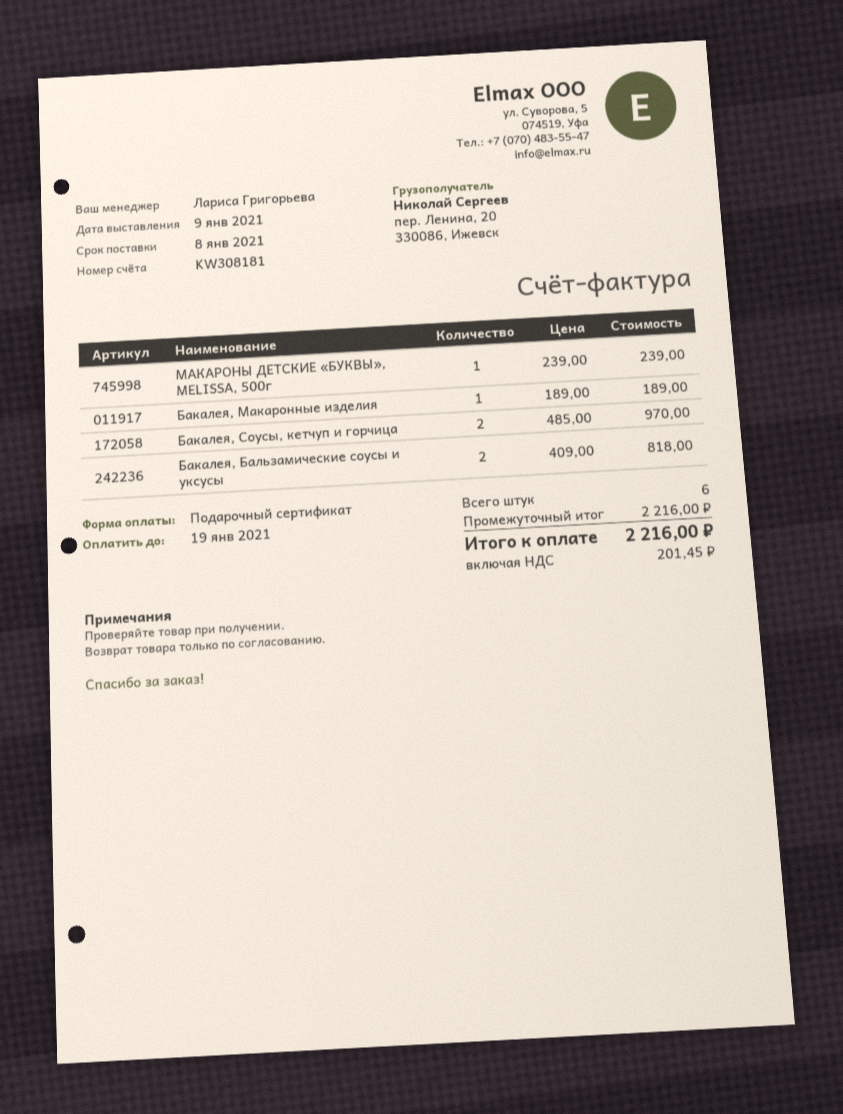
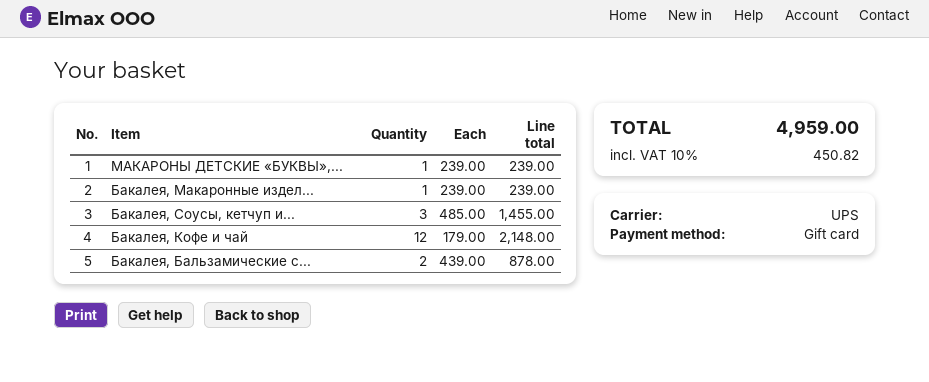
Бакалея, Макаронные изделия: 1 x 189.00 = 189.00 -> 1 x 239.00 = 239.00
Бакалея, Соусы, кетчуп и горчица: 2 x 485.00 = 970.00 -> 3 x 485.00 = 1455.00
Бакалея, Бальзамические соусы и уксусы: 2 x 409.00 = 818.00 -> 2 x 439.00 = 878.00
Бакалея, Кофе и чай: none -> 12 x 179.00 = 2148.00
tax: 201.45 -> 450.82
total: 2216.00 -> 4959.00

